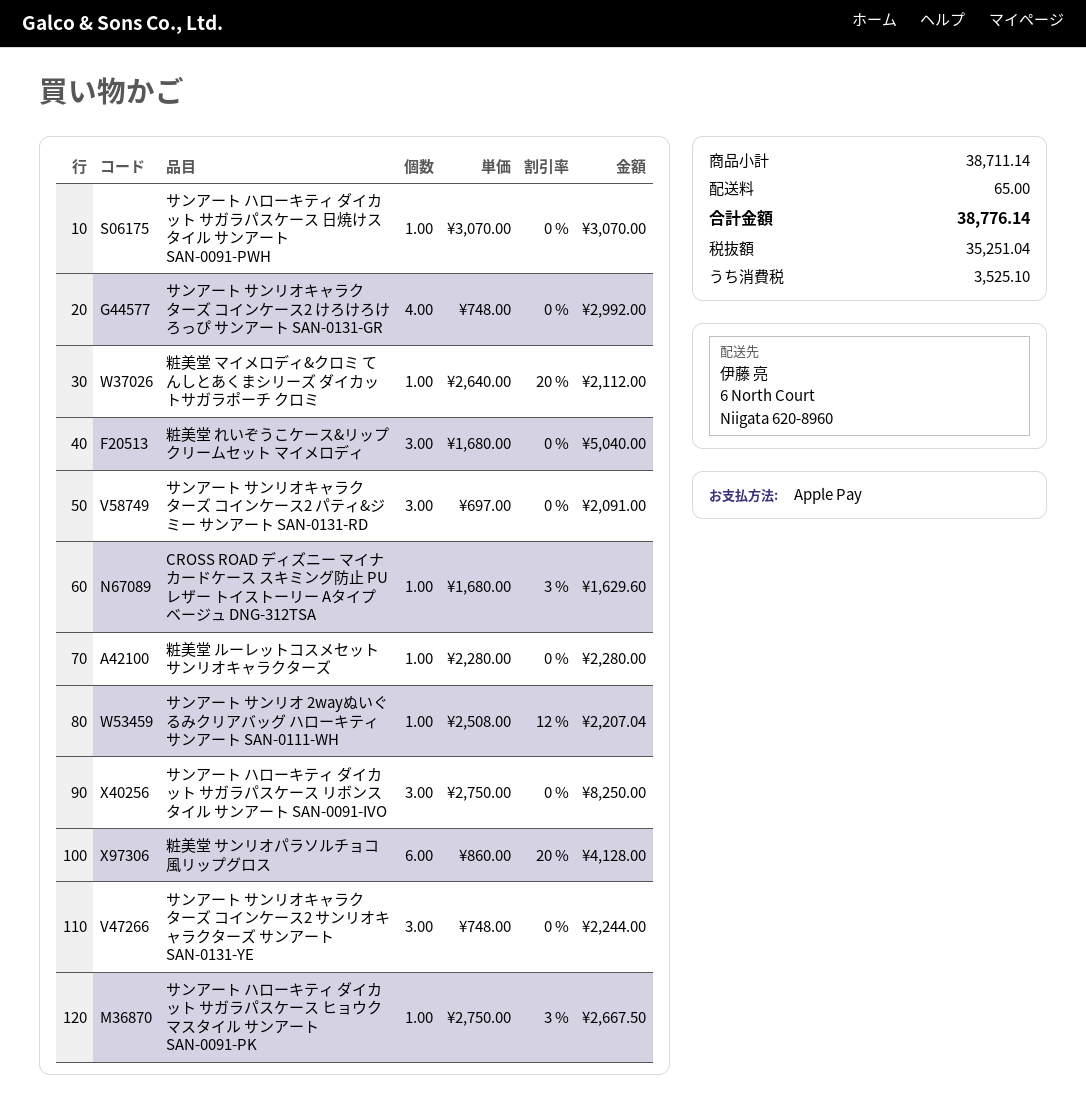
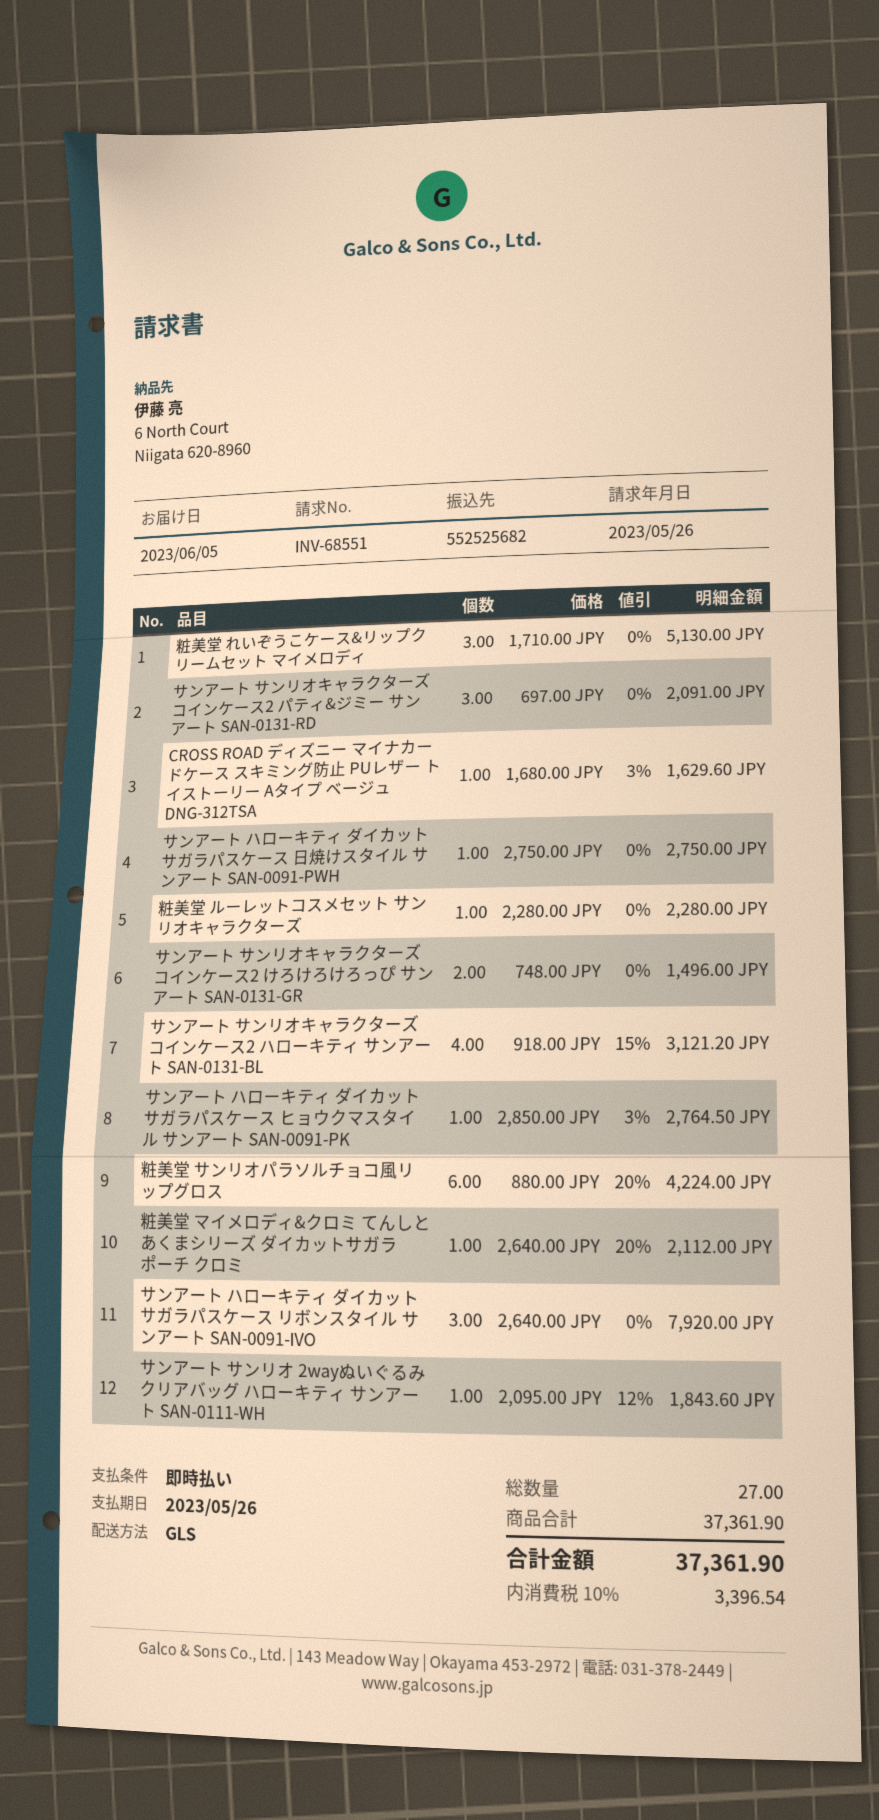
サンアート ハローキティ ダイカット サガラパスケース 日焼けスタイル サンアート SAN-0091-PWH: 1 x 3070.00 = 3070.00 -> 1 x 2750.00 = 2750.00
サンアート サンリオキャラクターズ コインケース2 けろけろけろっぴ サンアート SAN-0131-GR: 4 x 748.00 = 2992.00 -> 2 x 748.00 = 1496.00
粧美堂 れいぞうこケース&リップクリームセット マイメロディ: 3 x 1680.00 = 5040.00 -> 3 x 1710.00 = 5130.00
サンアート サンリオ 2wayぬいぐるみクリアバッグ ハローキティ サンアート SAN-0111-WH: 1 x 2508.00 - 12% = 2207.04 -> 1 x 2095.00 - 12% = 1843.60
サンアート ハローキティ ダイカット サガラパスケース リボンスタイル サンアート SAN-0091-IVO: 3 x 2750.00 = 8250.00 -> 3 x 2640.00 = 7920.00
粧美堂 サンリオパラソルチョコ風リップグロス: 6 x 860.00 - 20% = 4128.00 -> 6 x 880.00 - 20% = 4224.00
サンアート サンリオキャラクターズ コインケース2 サンリオキャラクターズ サンアート SAN-0131-YE: 3 x 748.00 = 2244.00 -> none
サンアート ハローキティ ダイカット サガラパスケース ヒョウクマスタイル サンアート SAN-0091-PK: 1 x 2750.00 - 3% = 2667.50 -> 1 x 2850.00 - 3% = 2764.50
サンアート サンリオキャラクターズ コインケース2 ハローキティ サンアート SAN-0131-BL: none -> 4 x 918.00 - 15% = 3121.20
subtotal: 38711.14 -> 37361.90
shipping: 65.00 -> none
tax: 3525.10 -> 3396.54
total: 38776.14 -> 37361.90

